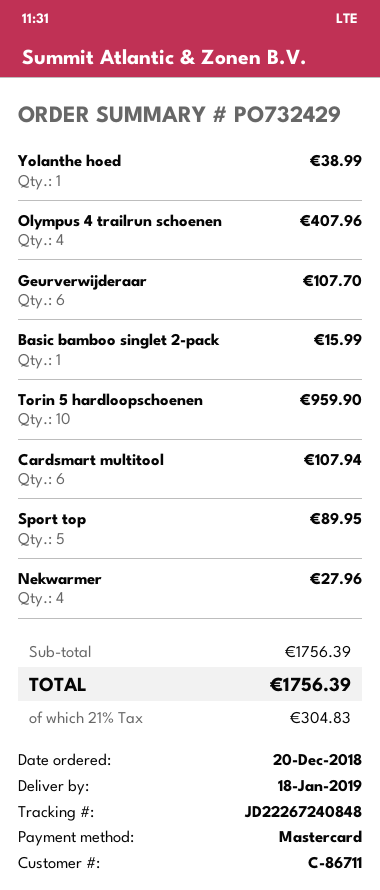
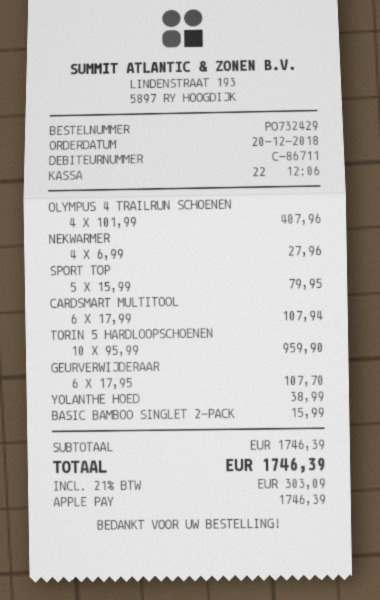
payment method: Mastercard -> Apple Pay
Sport top: 5 for 89.95 -> 5 for 79.95
subtotal: 1756.39 -> 1746.39
tax: 21% = 304.83 -> 21% = 303.09
total: 1756.39 -> 1746.39

